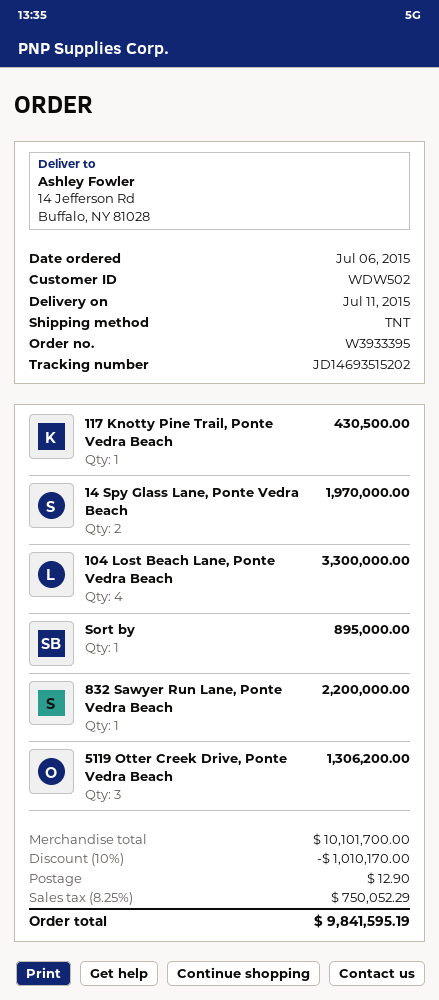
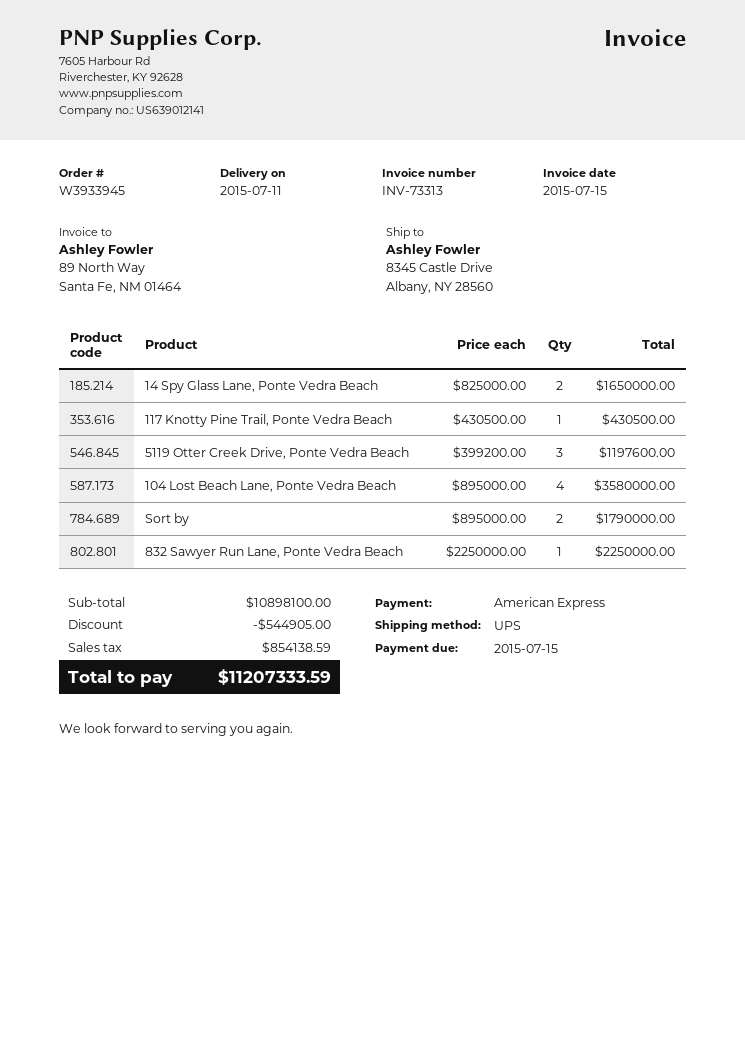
order number: W3933395 -> W3933945
shipping method: TNT -> UPS
ship to: 14 Jefferson Rd, Buffalo, NY 81028 -> 8345 Castle Drive, Albany, NY 28560
14 Spy Glass Lane, Ponte Vedra Beach: 2 for 1970000.00 -> 2 for 1650000.00
104 Lost Beach Lane, Ponte Vedra Beach: 4 for 3300000.00 -> 4 for 3580000.00
Sort by: 1 for 895000.00 -> 2 for 1790000.00
832 Sawyer Run Lane, Ponte Vedra Beach: 1 for 2200000.00 -> 1 for 2250000.00
5119 Otter Creek Drive, Ponte Vedra Beach: 3 for 1306200.00 -> 3 for 1197600.00
subtotal: 10101700.00 -> 10898100.00
discount: 1010170.00 -> 544905.00
shipping: 12.90 -> none
tax: 750052.29 -> 854138.59
total: 9841595.19 -> 11207333.59

